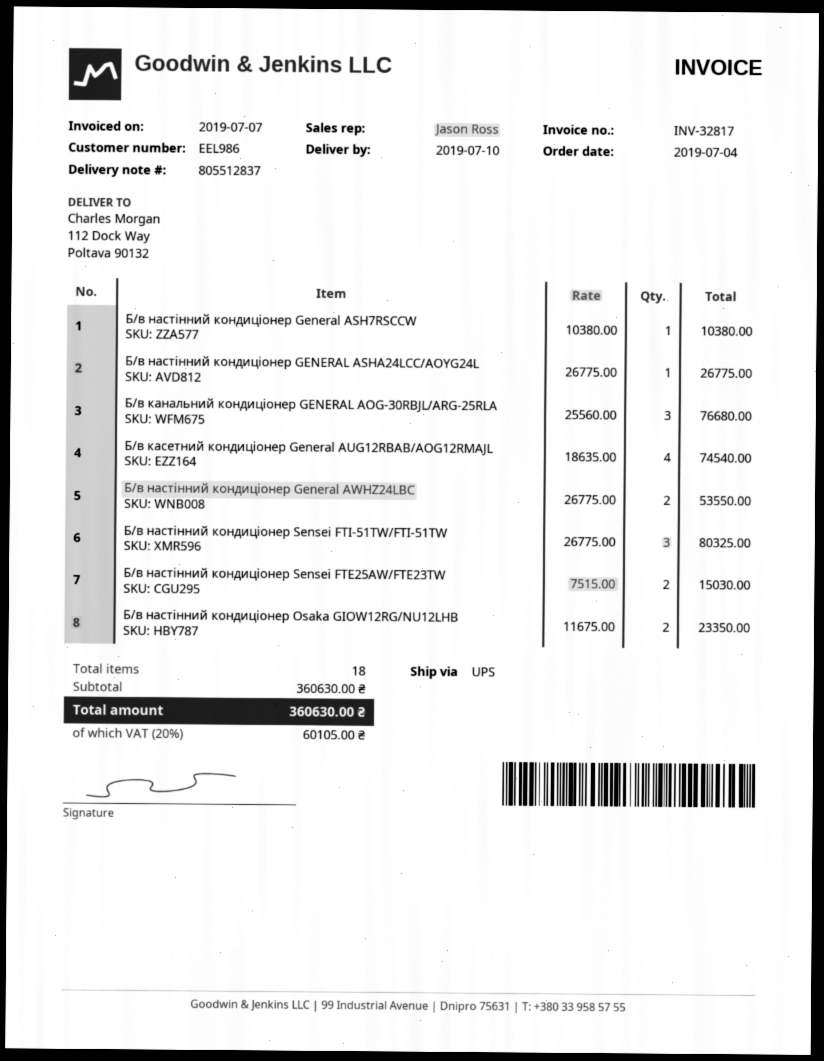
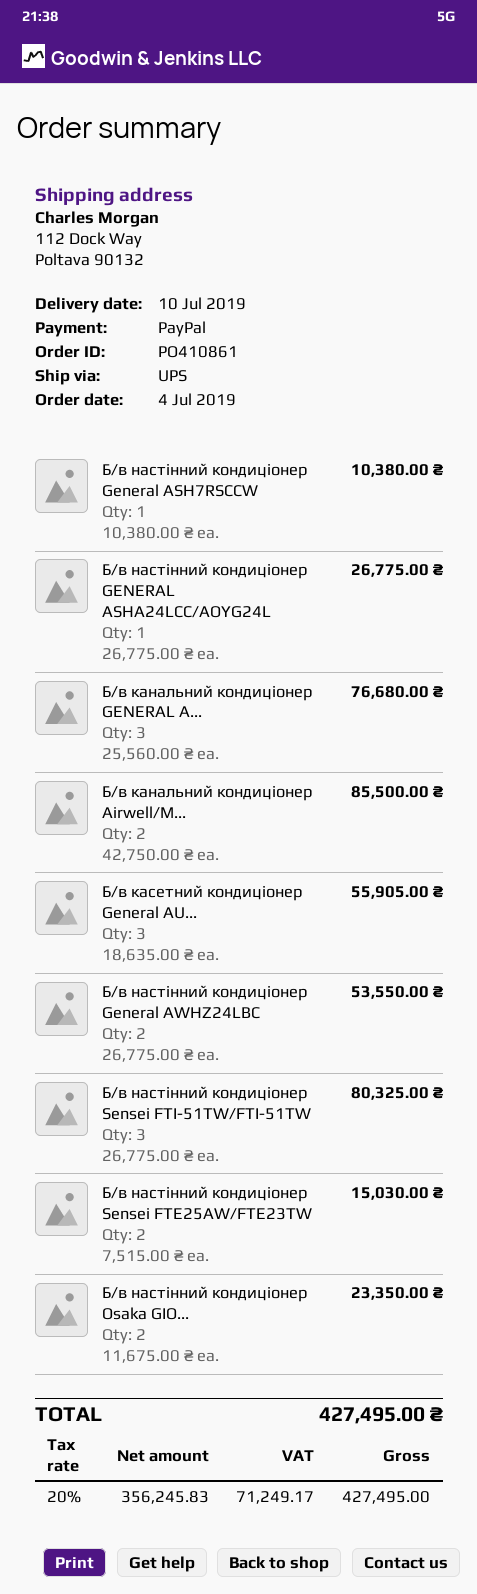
Б/в касетний кондиціонер General AUG12RBAB/AOG12RMAJL: 4 x 18635.00 = 74540.00 -> 3 x 18635.00 = 55905.00
Б/в канальний кондиціонер Airwell/M...: none -> 2 x 42750.00 = 85500.00
tax: 20% = 60105.00 -> 20% = 71249.17
total: 360630.00 -> 427495.00

